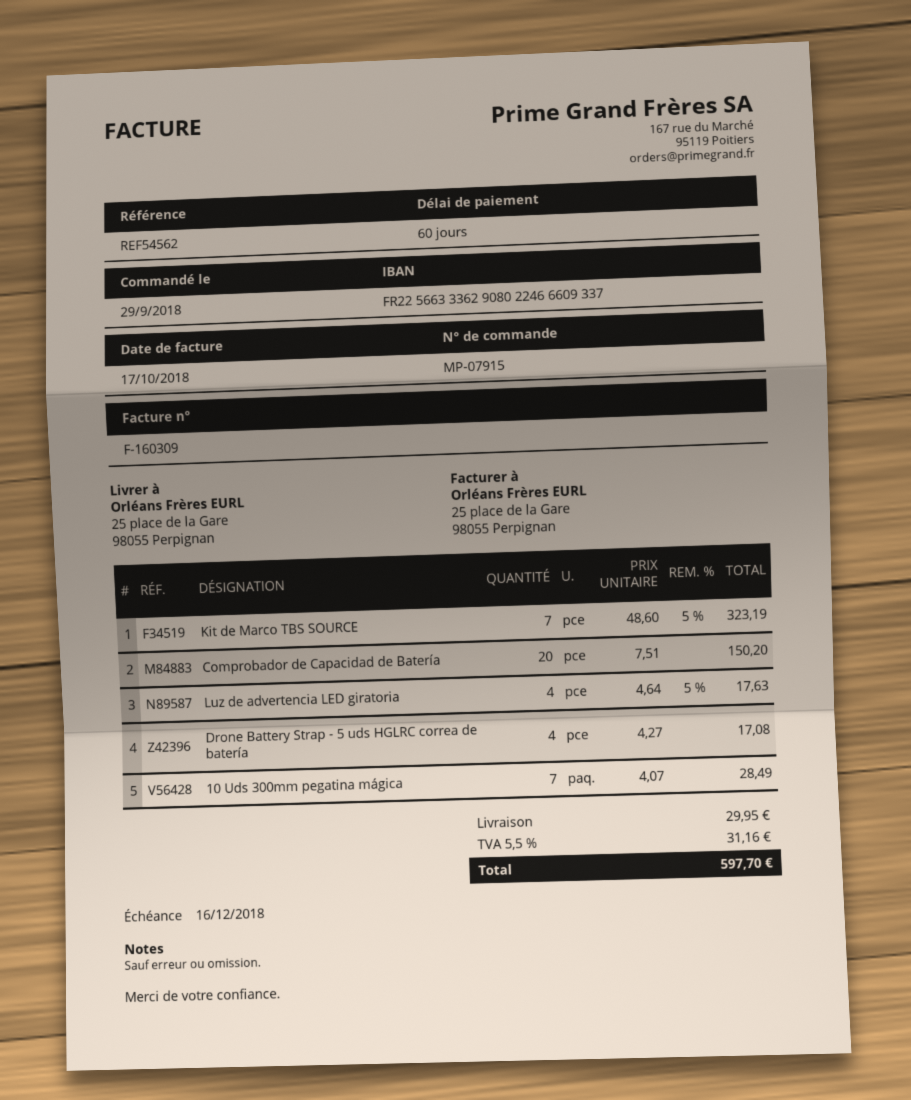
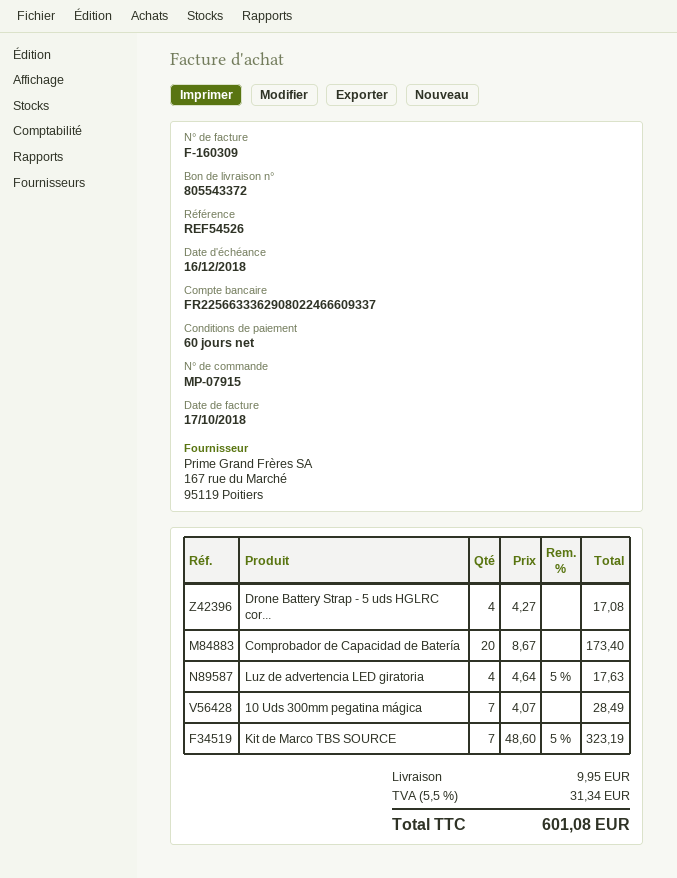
reference: REF54562 -> REF54526
Comprobador de Capacidad de Batería: 20 x 7.51 = 150.20 -> 20 x 8.67 = 173.40
shipping: 29.95 -> 9.95
tax: 5.5% = 31.16 -> 5.5% = 31.34
total: 597.70 -> 601.08

